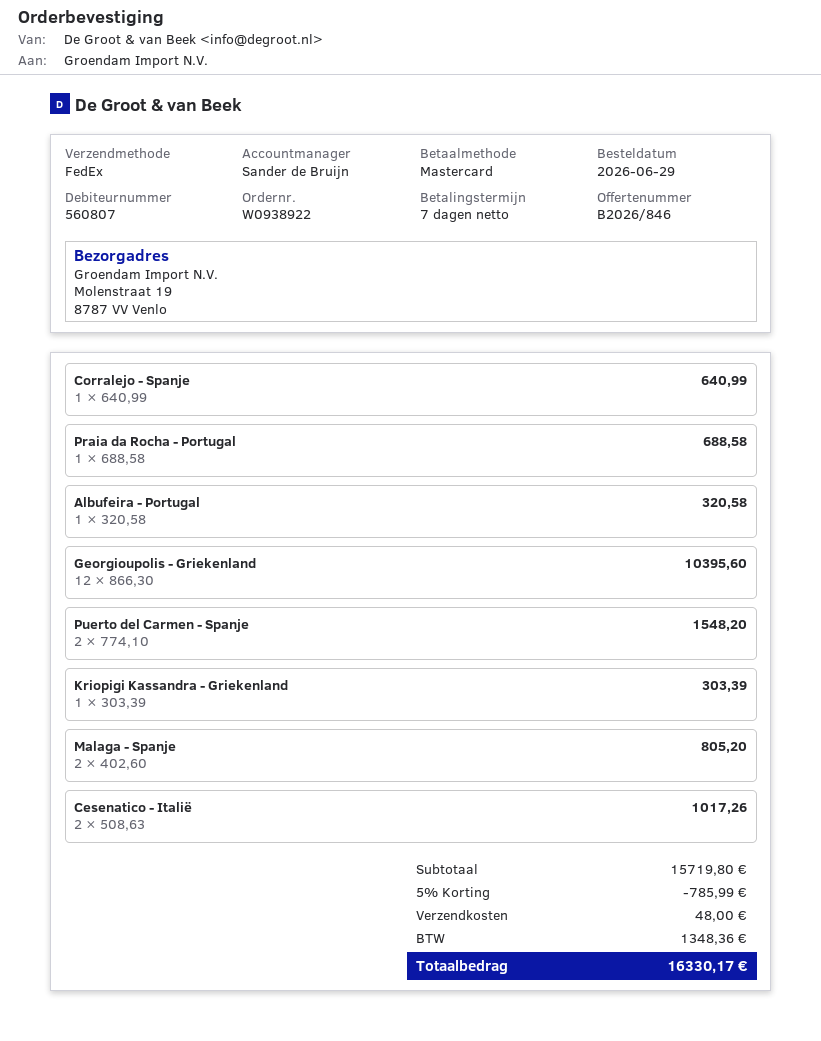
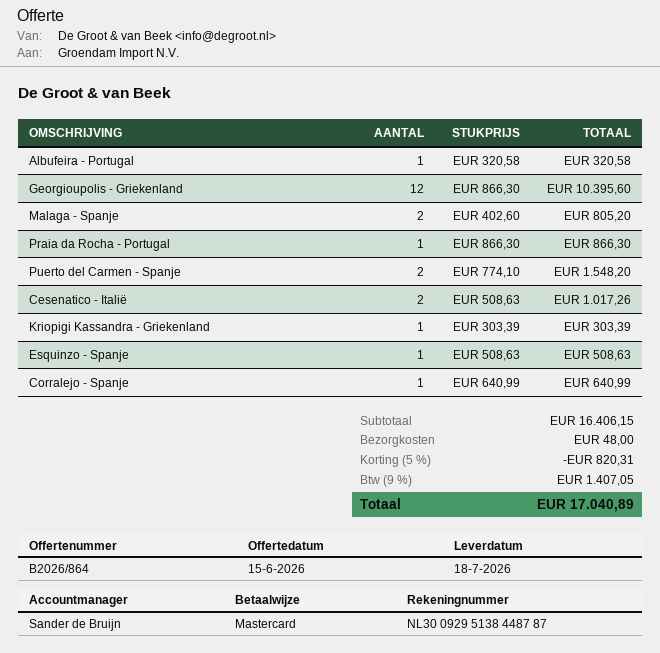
quote number: B2026/846 -> B2026/864
Praia da Rocha - Portugal: 1 x 688.58 = 688.58 -> 1 x 866.30 = 866.30
Esquinzo - Spanje: none -> 1 x 508.63 = 508.63
subtotal: 15719.80 -> 16406.15
discount: 5% = 785.99 -> 5% = 820.31
tax: 1348.36 -> 1407.05
total: 16330.17 -> 17040.89

